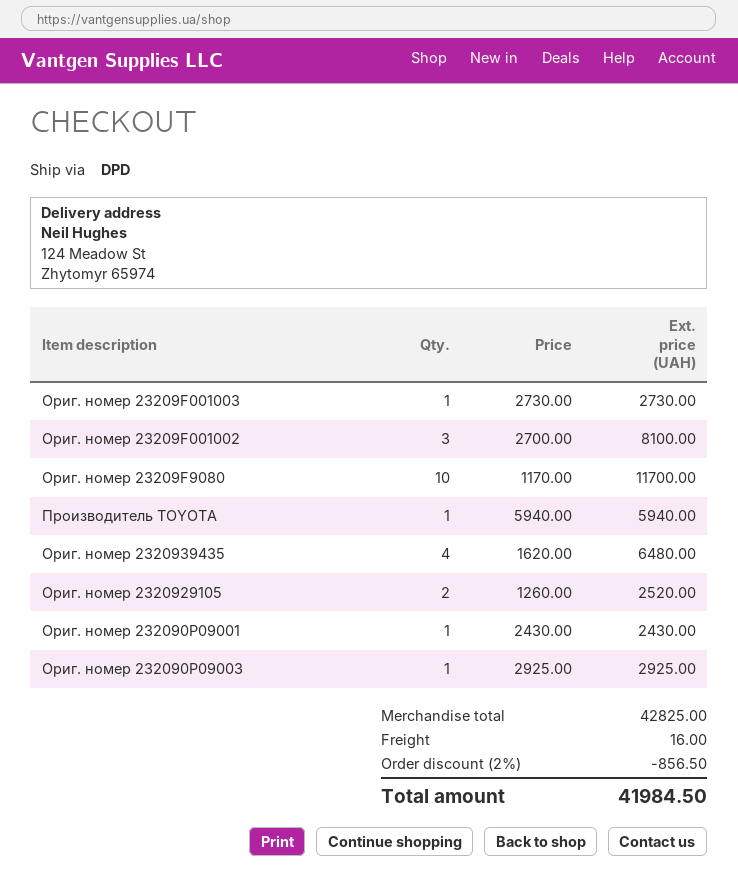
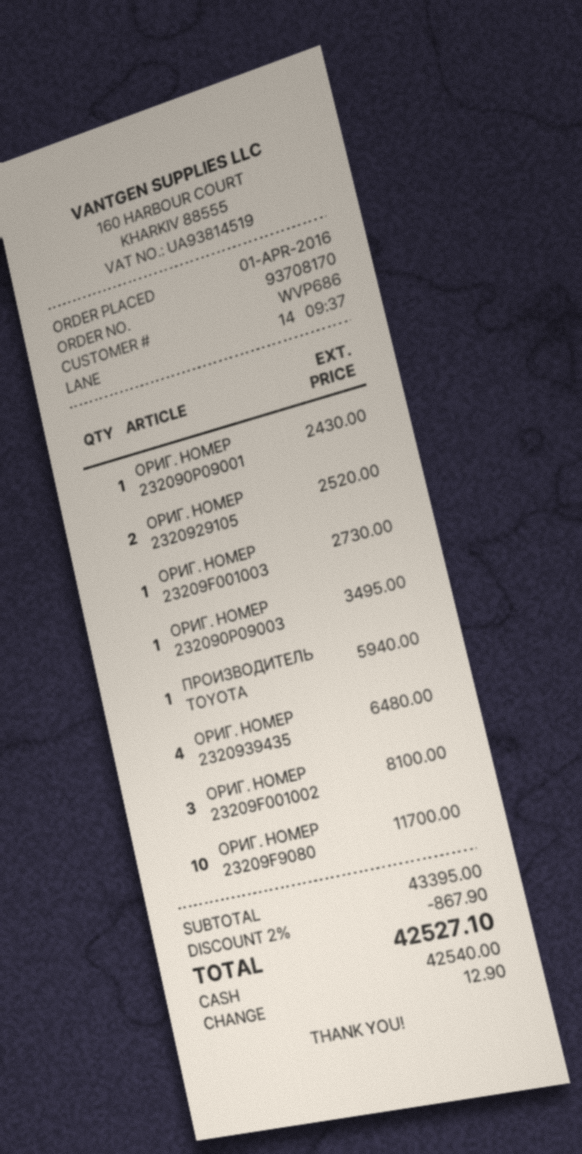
Ориг. номер 232090P09003: 1 for 2925.00 -> 1 for 3495.00
subtotal: 42825.00 -> 43395.00
discount: 2% = 856.50 -> 2% = 867.90
shipping: 16.00 -> none
total: 41984.50 -> 42527.10

